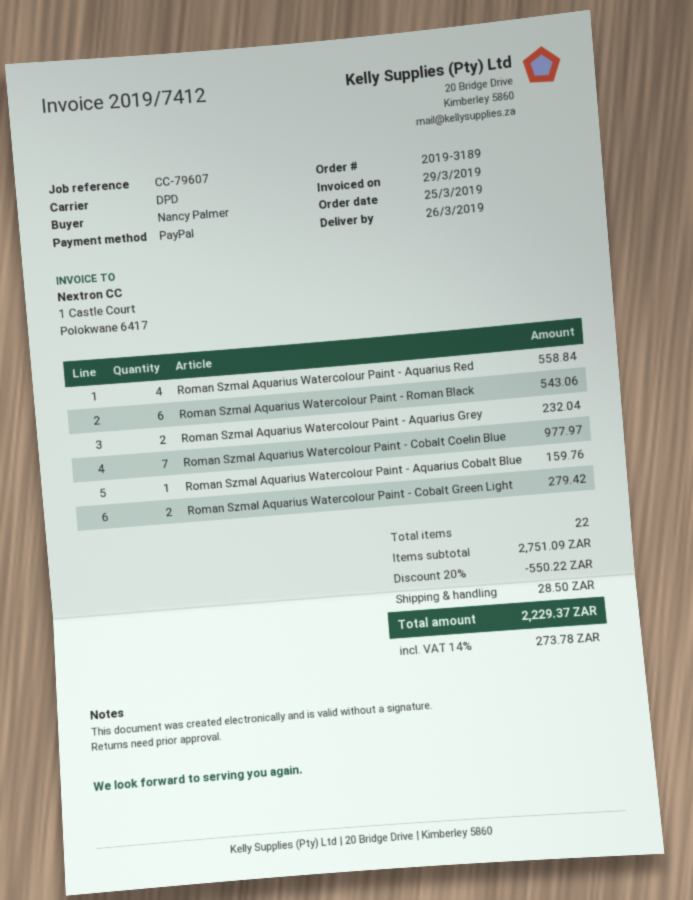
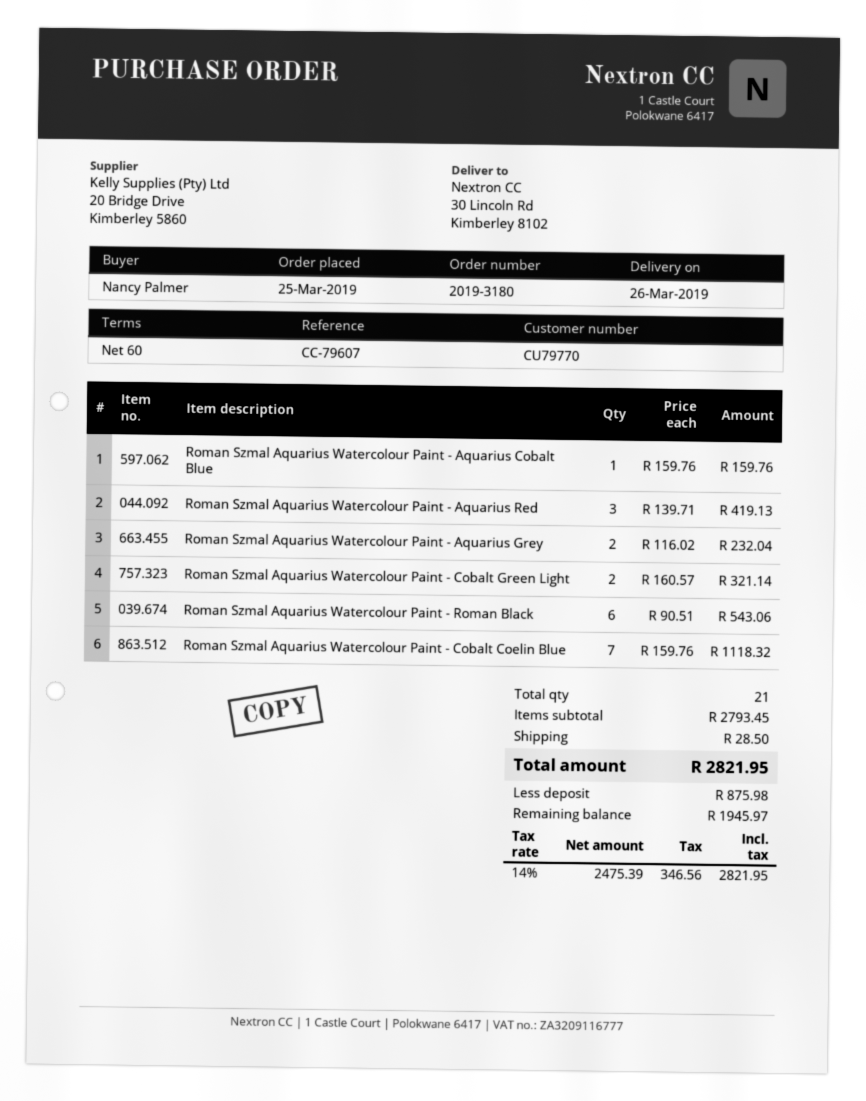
order number: 2019-3189 -> 2019-3180
Roman Szmal Aquarius Watercolour Paint - Aquarius Red: 4 for 558.84 -> 3 for 419.13
Roman Szmal Aquarius Watercolour Paint - Cobalt Coelin Blue: 7 for 977.97 -> 7 for 1118.32
Roman Szmal Aquarius Watercolour Paint - Cobalt Green Light: 2 for 279.42 -> 2 for 321.14
total quantity: 22 -> 21
subtotal: 2751.09 -> 2793.45
discount: 20% = 550.22 -> none
tax: 14% = 273.78 -> 14% = 346.56
total: 2229.37 -> 2821.95

